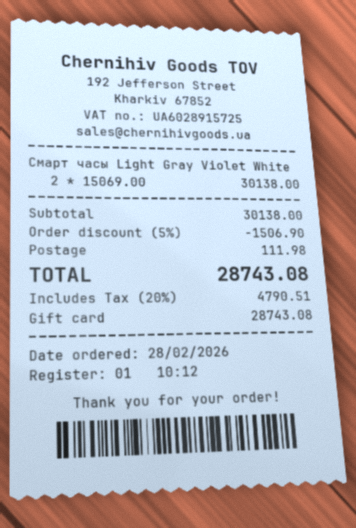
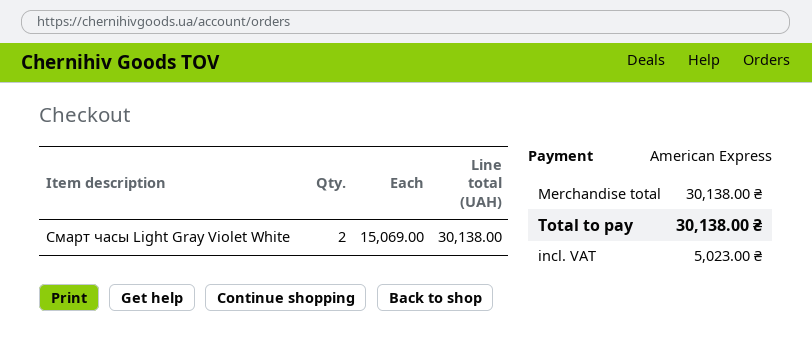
payment method: gift card -> American Express
discount: 5% = 1506.90 -> none
shipping: 111.98 -> none
tax: 4790.51 -> 5023.00
total: 28743.08 -> 30138.00

